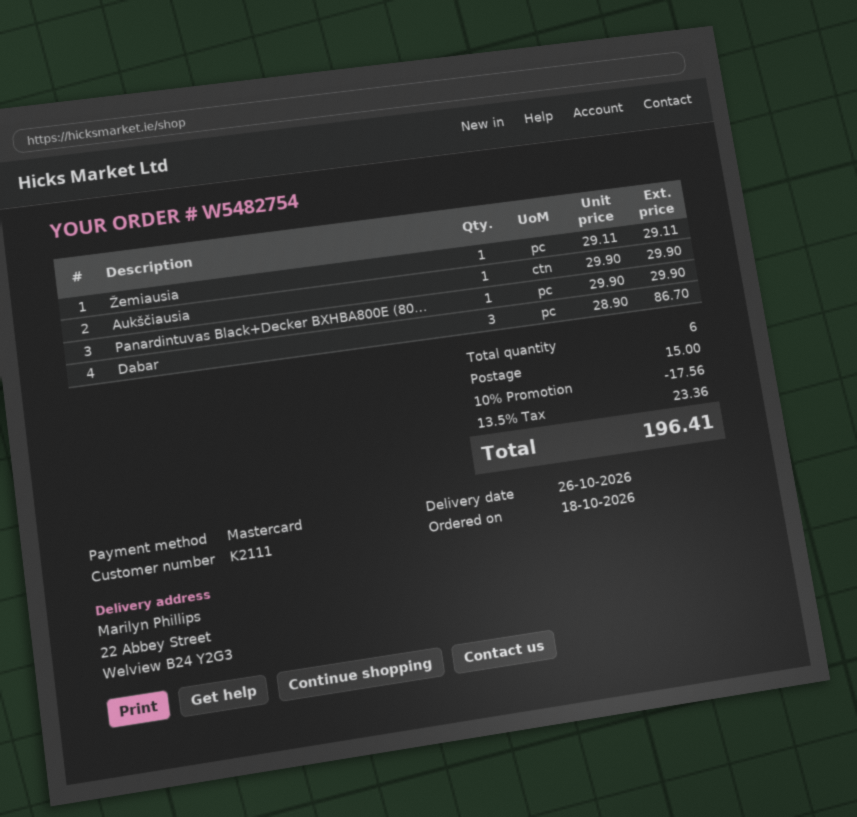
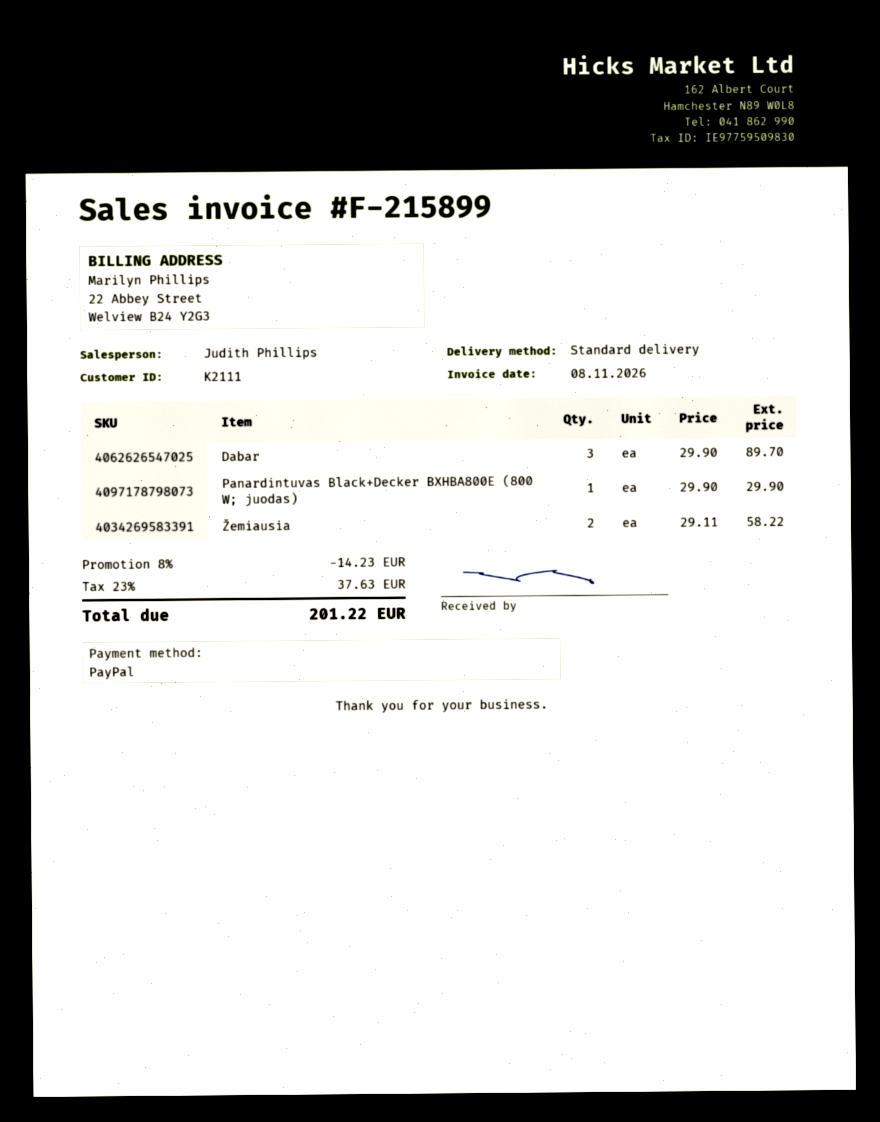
payment method: Mastercard -> PayPal
Žemiausia: 1 x 29.11 = 29.11 -> 2 x 29.11 = 58.22
Aukščiausia: 1 x 29.90 = 29.90 -> none
Dabar: 3 x 28.90 = 86.70 -> 3 x 29.90 = 89.70
discount: 10% = 17.56 -> 8% = 14.23
shipping: 15.00 -> none
tax: 13.5% = 23.36 -> 23% = 37.63
total: 196.41 -> 201.22

